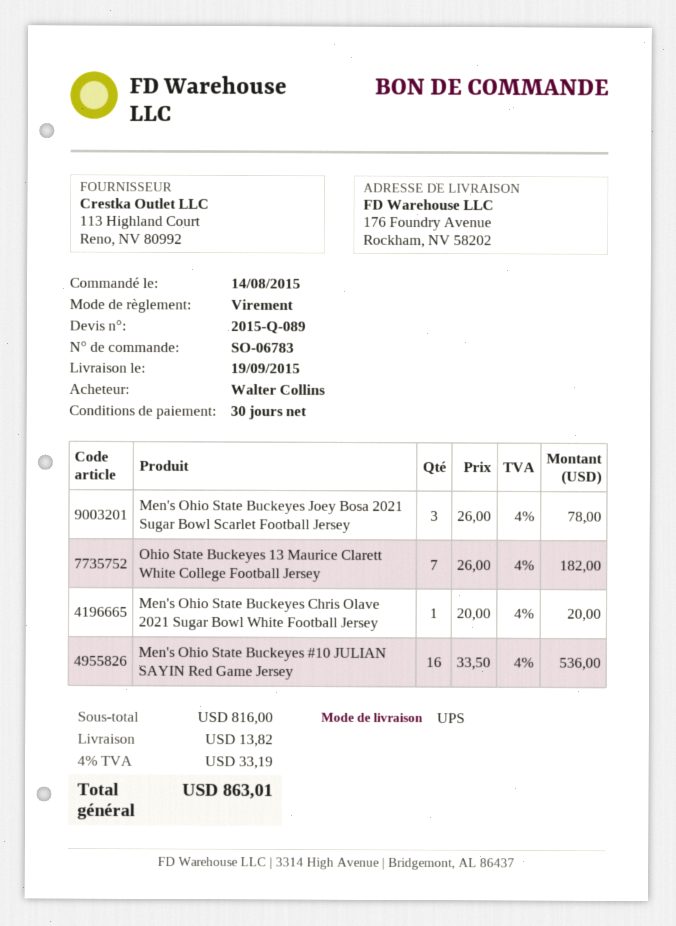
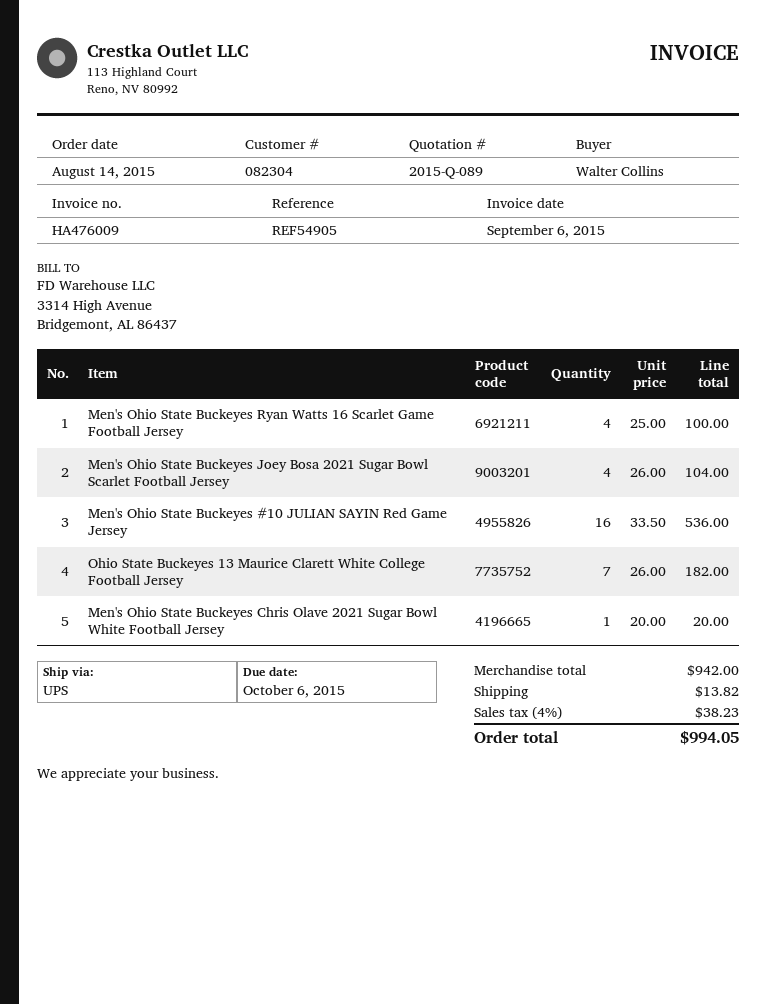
Men's Ohio State Buckeyes Joey Bosa 2021 Sugar Bowl Scarlet Football Jersey: 3 x 26.00 = 78.00 -> 4 x 26.00 = 104.00
Men's Ohio State Buckeyes Ryan Watts 16 Scarlet Game Football Jersey: none -> 4 x 25.00 = 100.00
subtotal: 816.00 -> 942.00
tax: 4% = 33.19 -> 4% = 38.23
total: 863.01 -> 994.05

